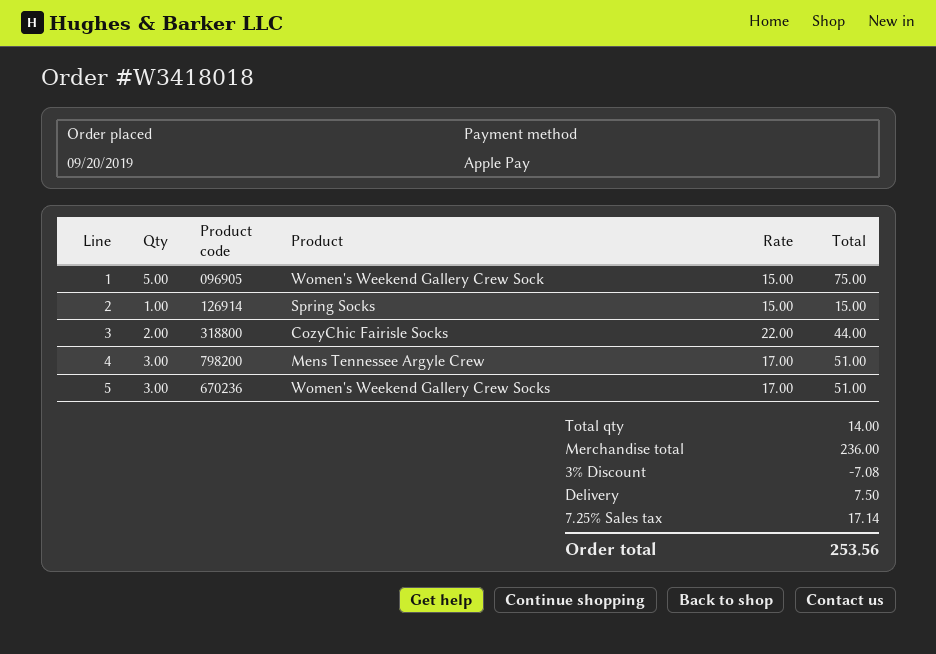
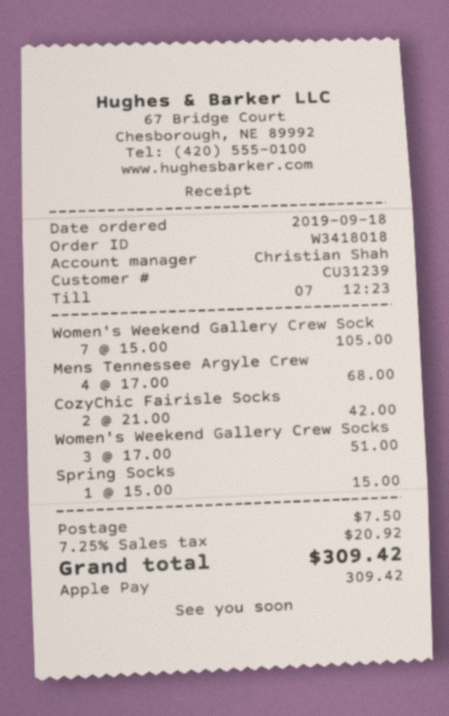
order date: 2019-09-20 -> 2019-09-18
Women's Weekend Gallery Crew Sock: 5 x 15.00 = 75.00 -> 7 x 15.00 = 105.00
CozyChic Fairisle Socks: 2 x 22.00 = 44.00 -> 2 x 21.00 = 42.00
Mens Tennessee Argyle Crew: 3 x 17.00 = 51.00 -> 4 x 17.00 = 68.00
discount: 3% = 7.08 -> none
tax: 7.25% = 17.14 -> 7.25% = 20.92
total: 253.56 -> 309.42

